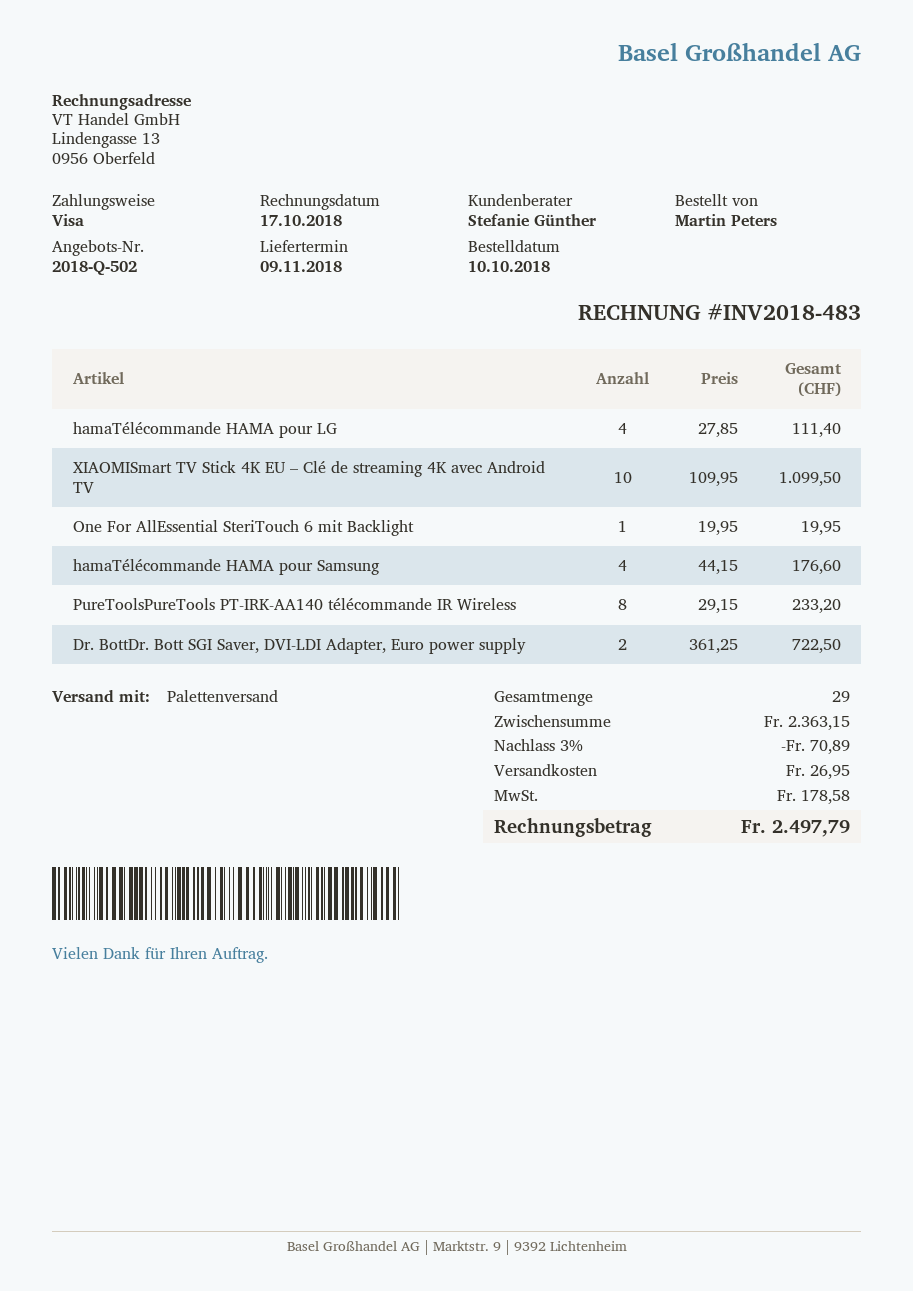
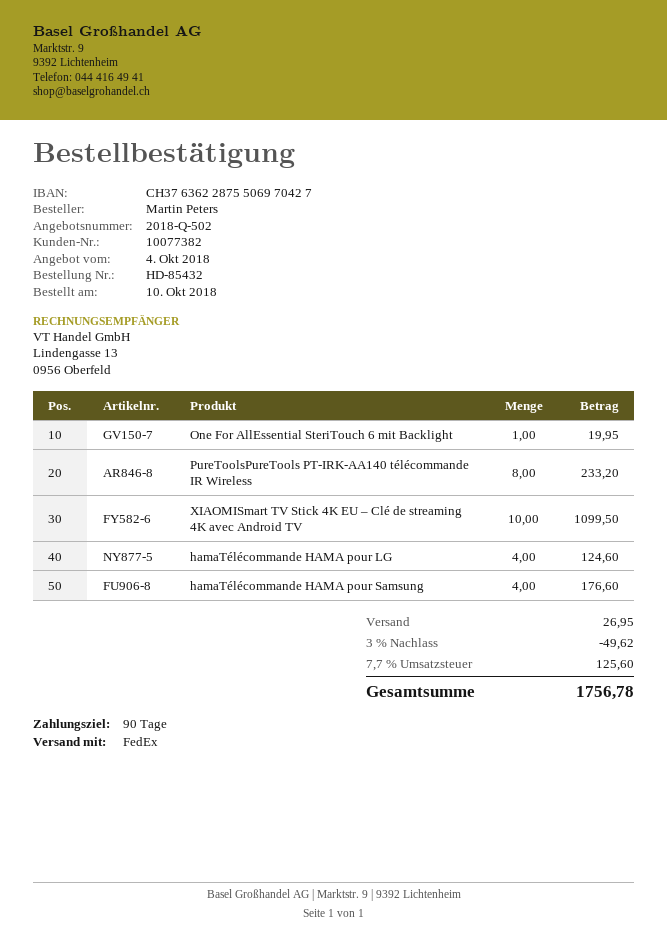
shipping method: pallet freight -> FedEx
hamaTélécommande HAMA pour LG: 4 for 111.40 -> 4 for 124.60
Dr. BottDr. Bott SGI Saver, DVI-LDI Adapter, Euro power supply: 2 for 722.50 -> none
discount: 3% = 70.89 -> 3% = 49.62
tax: 178.58 -> 125.60
total: 2497.79 -> 1756.78

